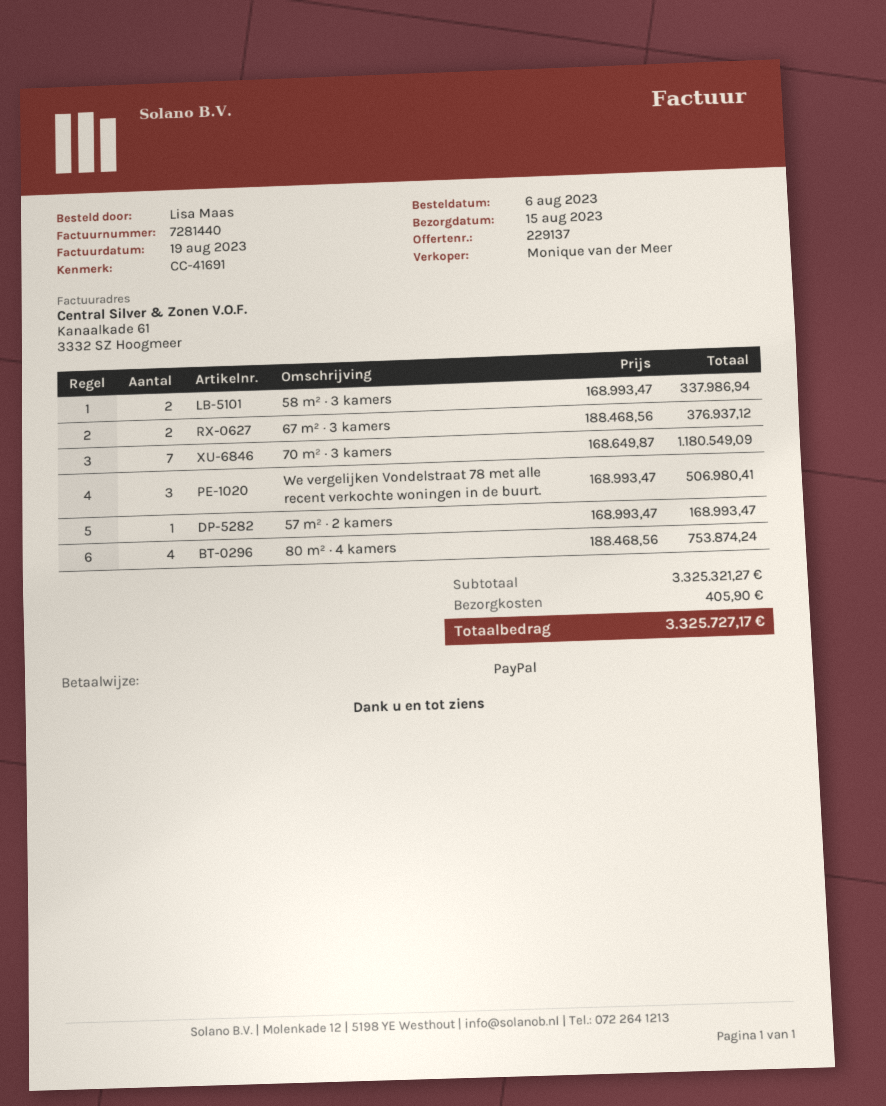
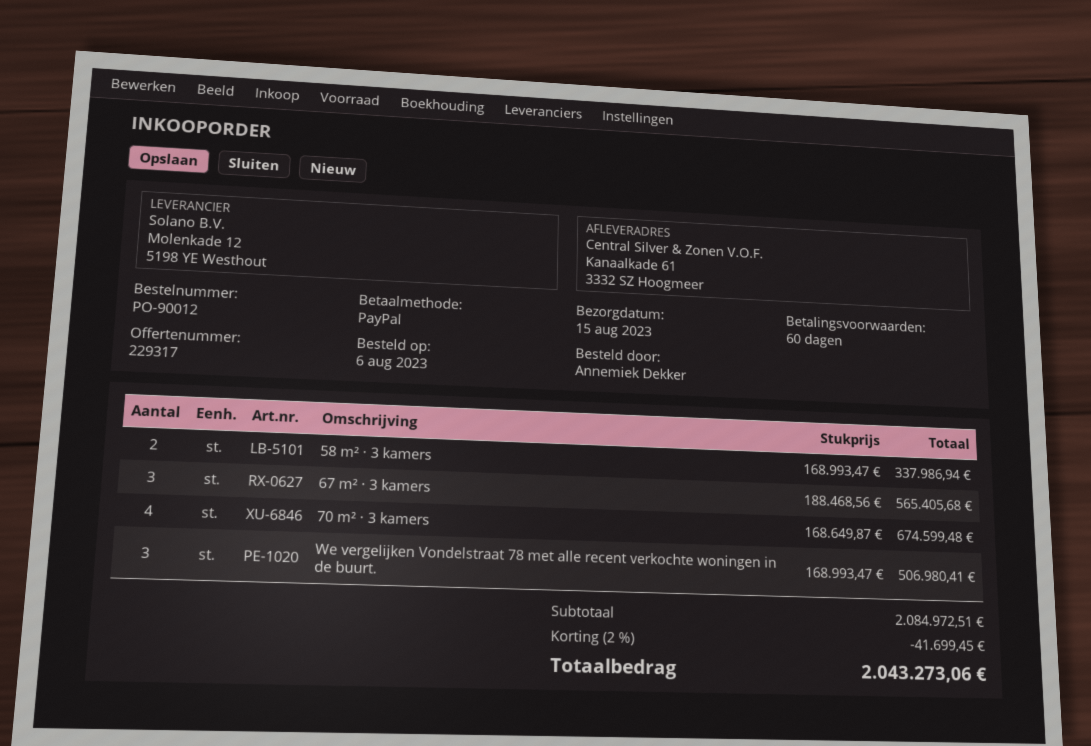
quote number: 229137 -> 229317
ordered by: Lisa Maas -> Annemiek Dekker
67 m² · 3 kamers: 2 x 188468.56 = 376937.12 -> 3 x 188468.56 = 565405.68
70 m² · 3 kamers: 7 x 168649.87 = 1180549.09 -> 4 x 168649.87 = 674599.48
57 m² · 2 kamers: 1 x 168993.47 = 168993.47 -> none
80 m² · 4 kamers: 4 x 188468.56 = 753874.24 -> none
subtotal: 3325321.27 -> 2084972.51
discount: none -> 2% = 41699.45
shipping: 405.90 -> none
total: 3325727.17 -> 2043273.06

